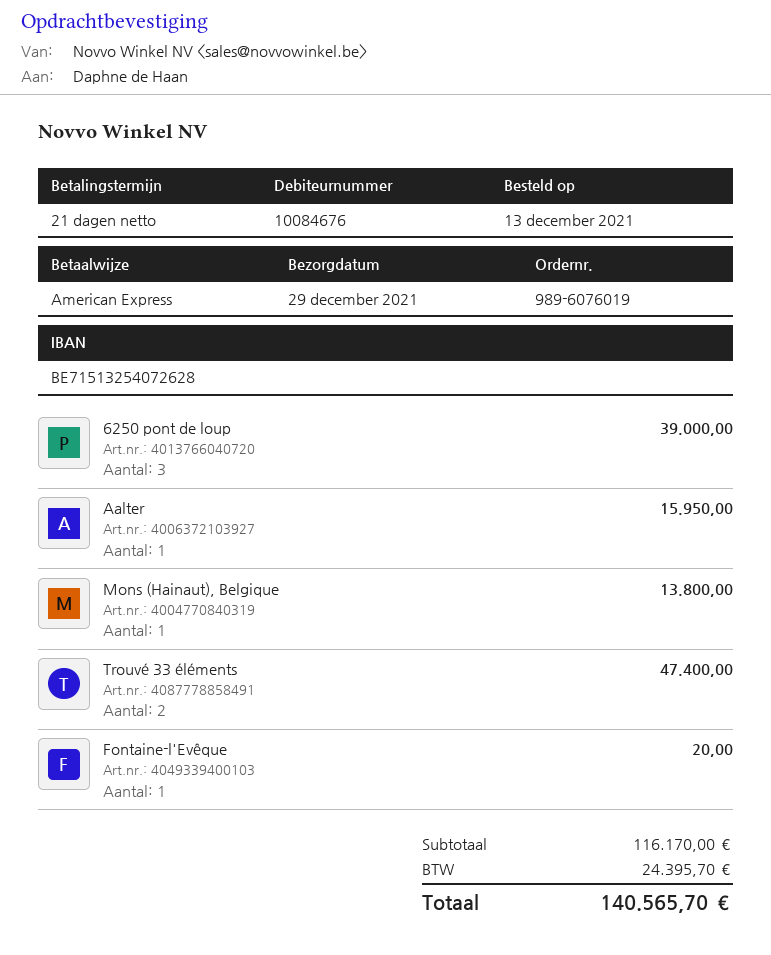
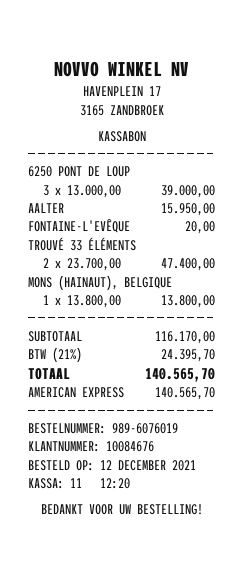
order date: 2021-12-13 -> 2021-12-12

